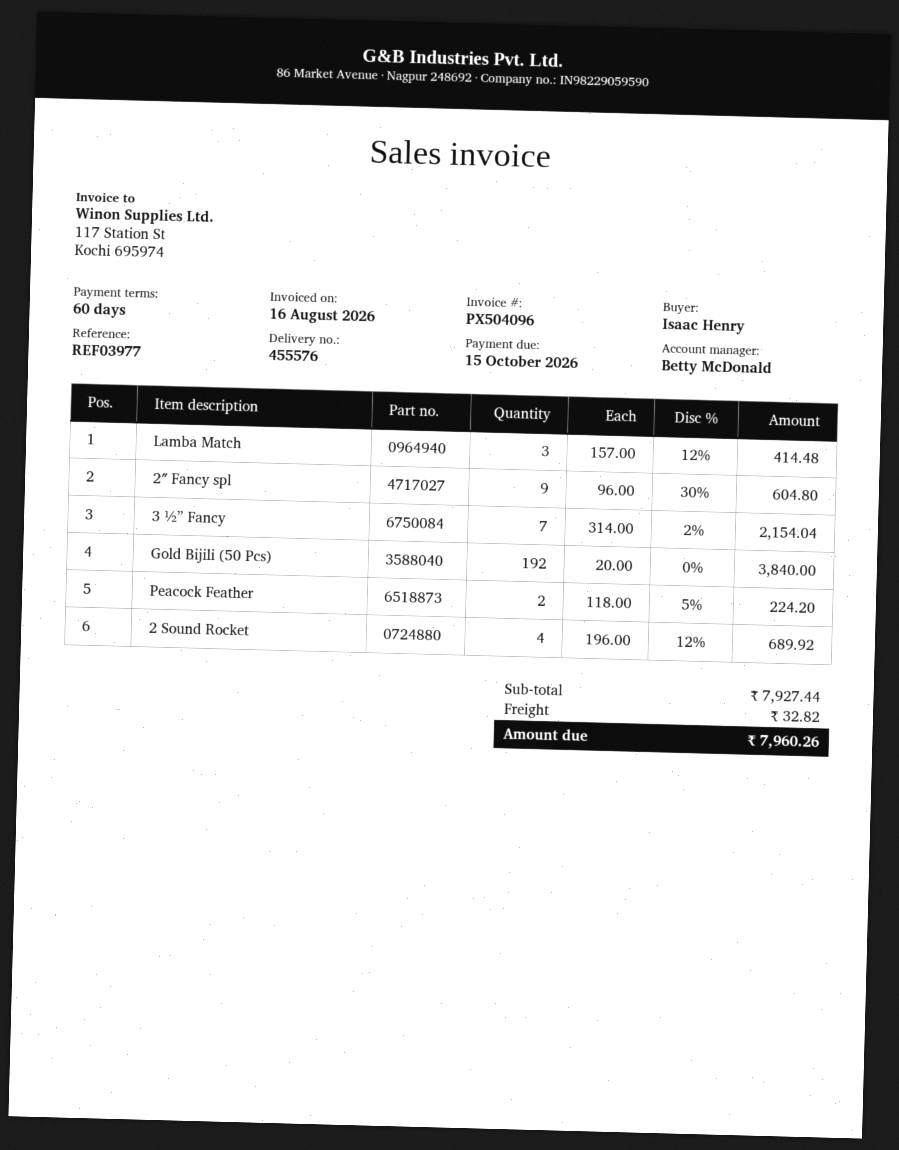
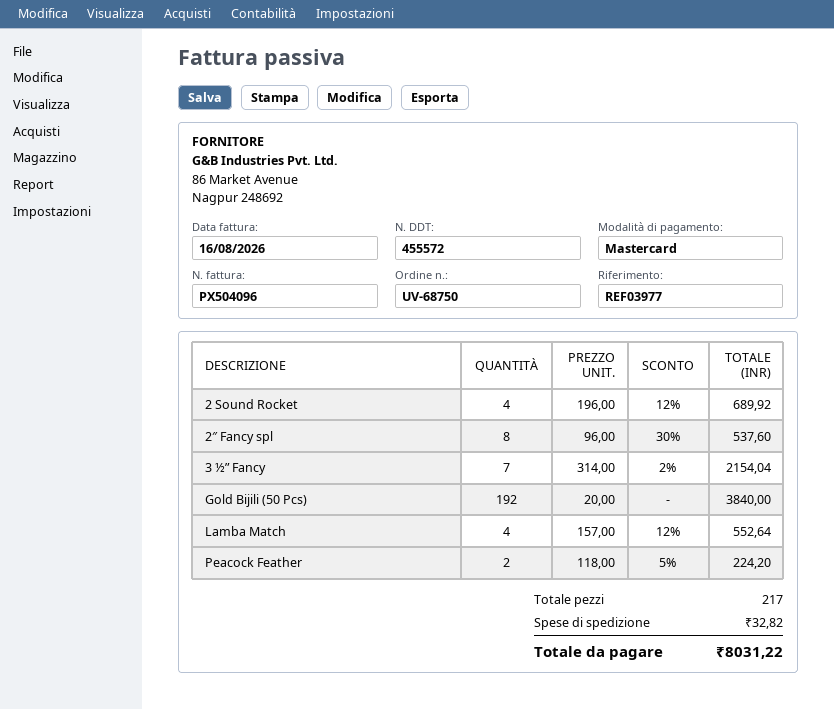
delivery note number: 455576 -> 455572
Lamba Match: 3 x 157.00 - 12% = 414.48 -> 4 x 157.00 - 12% = 552.64
2″ Fancy spl: 9 x 96.00 - 30% = 604.80 -> 8 x 96.00 - 30% = 537.60
total: 7960.26 -> 8031.22

